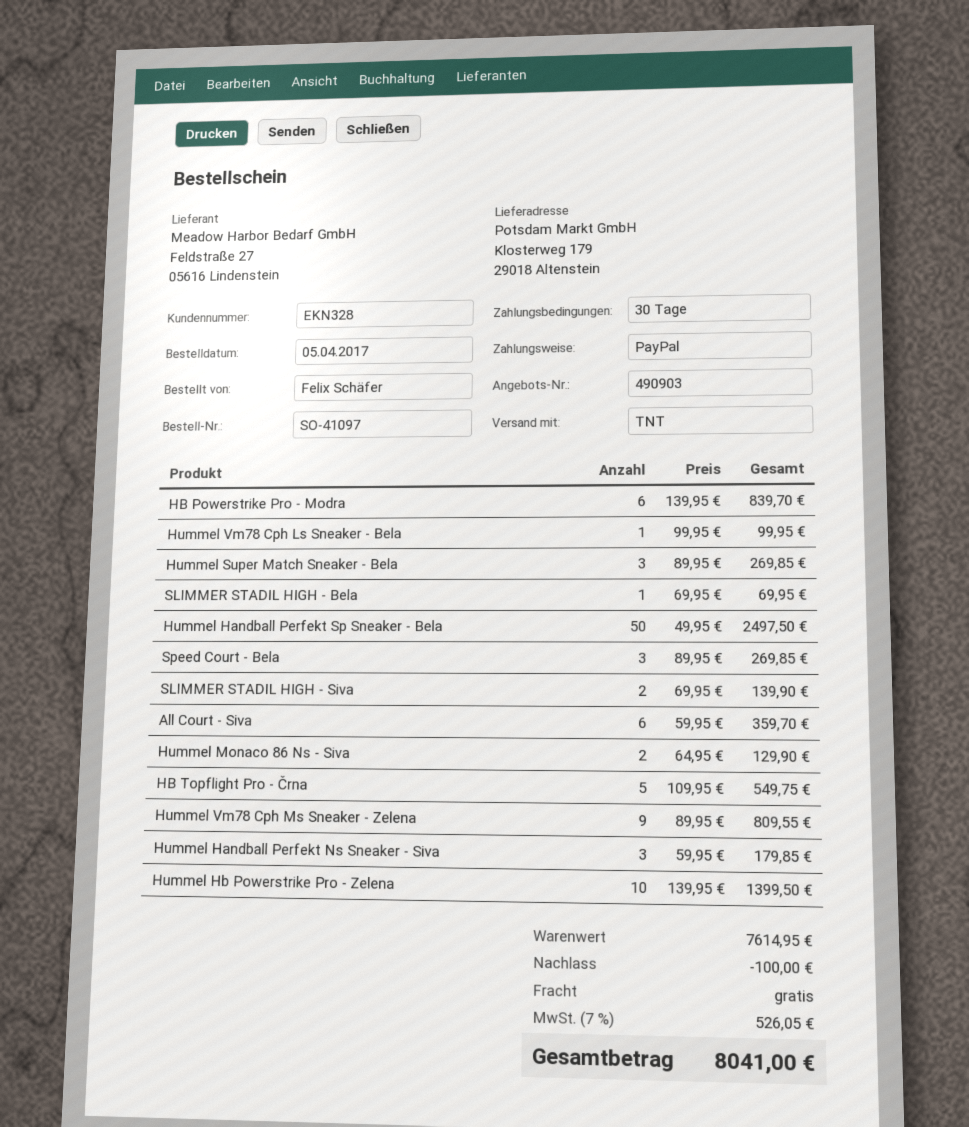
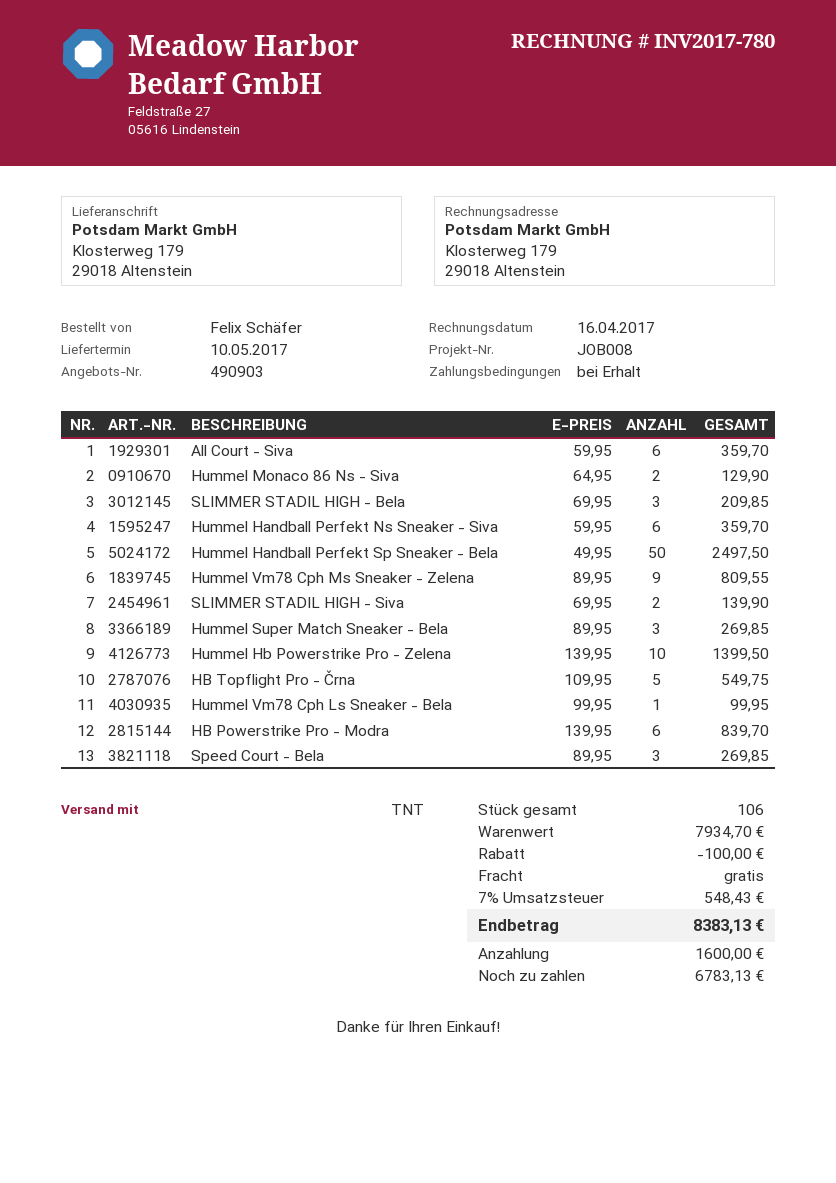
payment terms: 30 days -> on receipt
SLIMMER STADIL HIGH - Bela: 1 x 69.95 = 69.95 -> 3 x 69.95 = 209.85
Hummel Handball Perfekt Ns Sneaker - Siva: 3 x 59.95 = 179.85 -> 6 x 59.95 = 359.70
subtotal: 7614.95 -> 7934.70
tax: 7% = 526.05 -> 7% = 548.43
total: 8041.00 -> 8383.13

